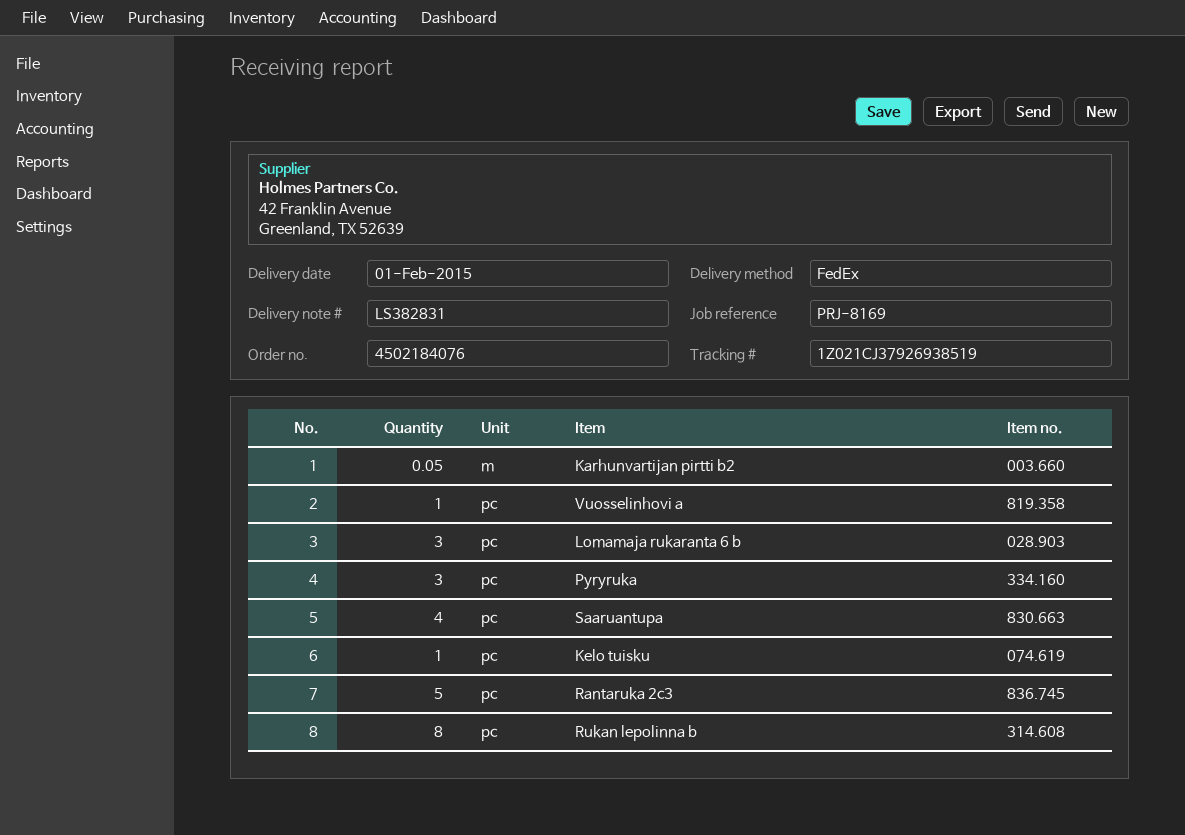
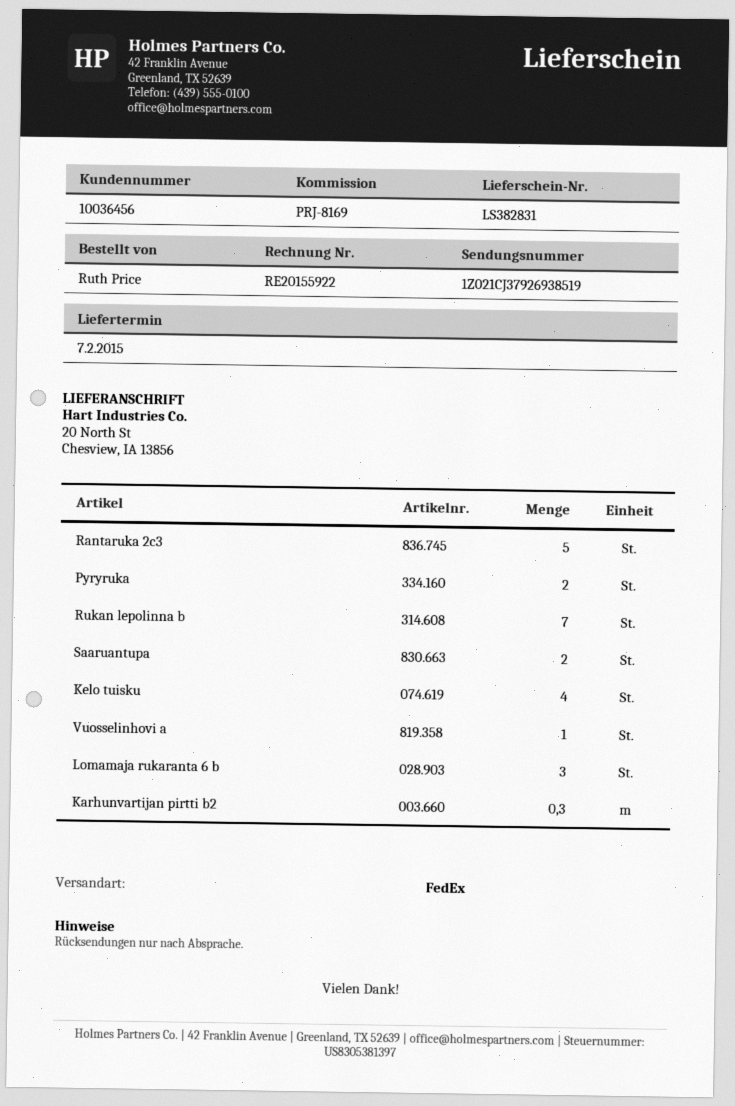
delivery date: 2015-02-01 -> 2015-02-07
Karhunvartijan pirtti b2: 0.05 -> 0.3
Pyryruka: 3 -> 2
Saaruantupa: 4 -> 2
Kelo tuisku: 1 -> 4
Rukan lepolinna b: 8 -> 7

